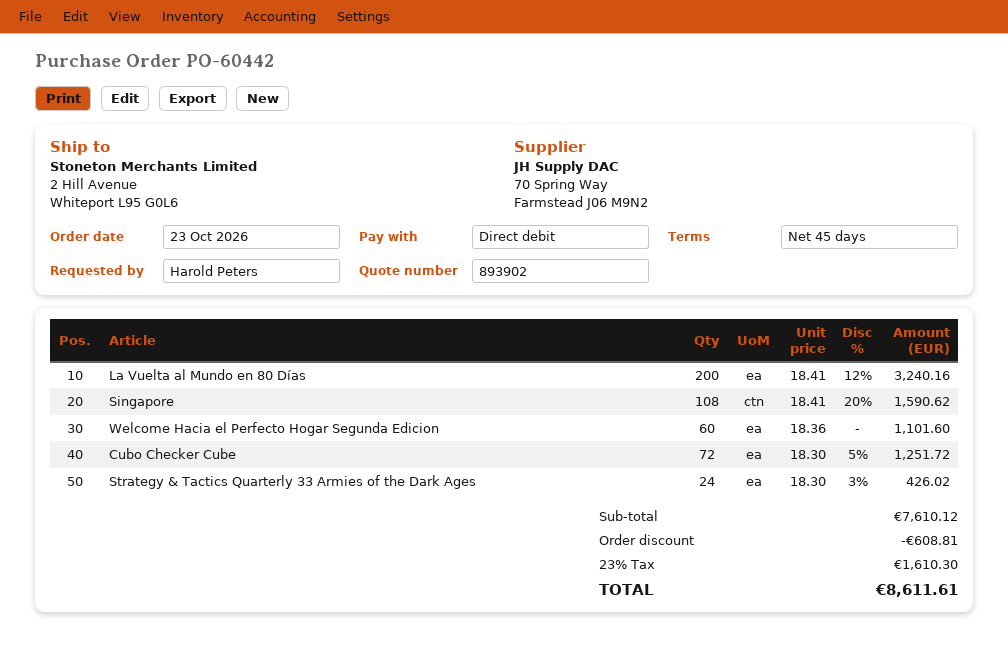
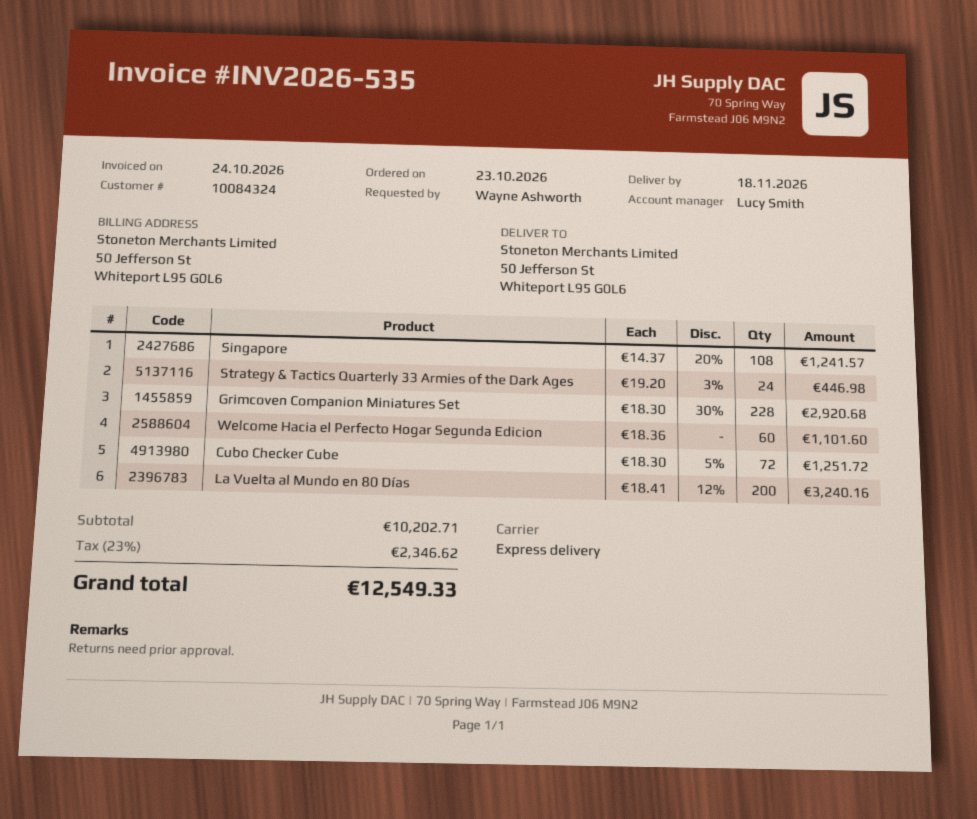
ordered by: Harold Peters -> Wayne Ashworth
ship to: 2 Hill Avenue, Whiteport L95 G0L6 -> 50 Jefferson St, Whiteport L95 G0L6
Singapore: 108 x 18.41 - 20% = 1590.62 -> 108 x 14.37 - 20% = 1241.57
Strategy & Tactics Quarterly 33 Armies of the Dark Ages: 24 x 18.30 - 3% = 426.02 -> 24 x 19.20 - 3% = 446.98
Grimcoven Companion Miniatures Set: none -> 228 x 18.30 - 30% = 2920.68
subtotal: 7610.12 -> 10202.71
discount: 608.81 -> none
tax: 23% = 1610.30 -> 23% = 2346.62
total: 8611.61 -> 12549.33

